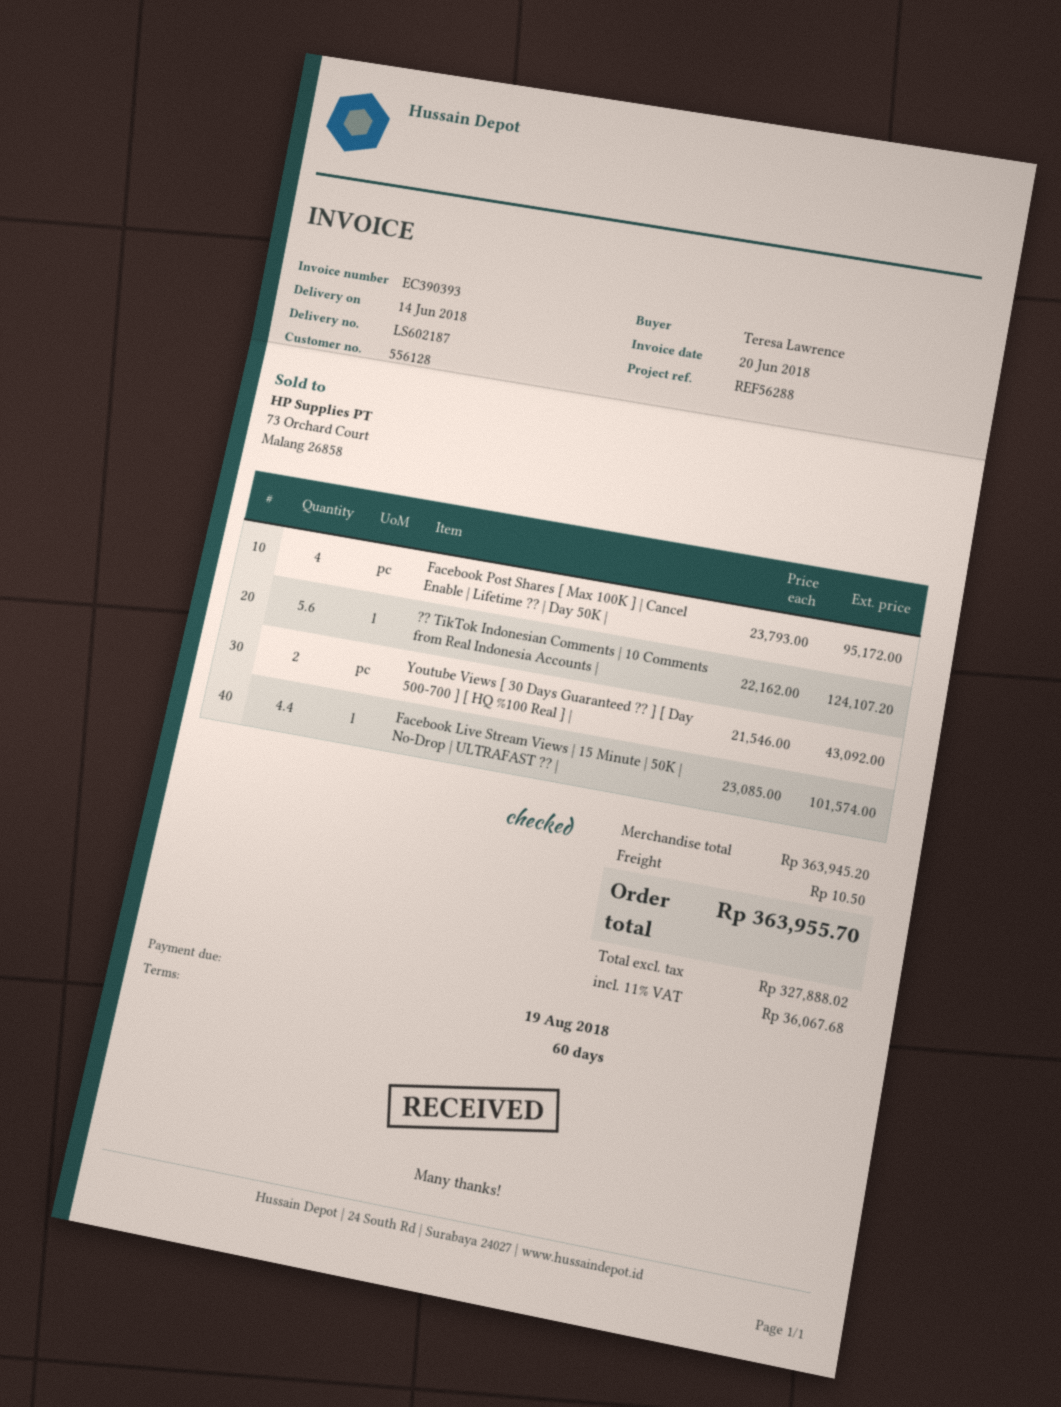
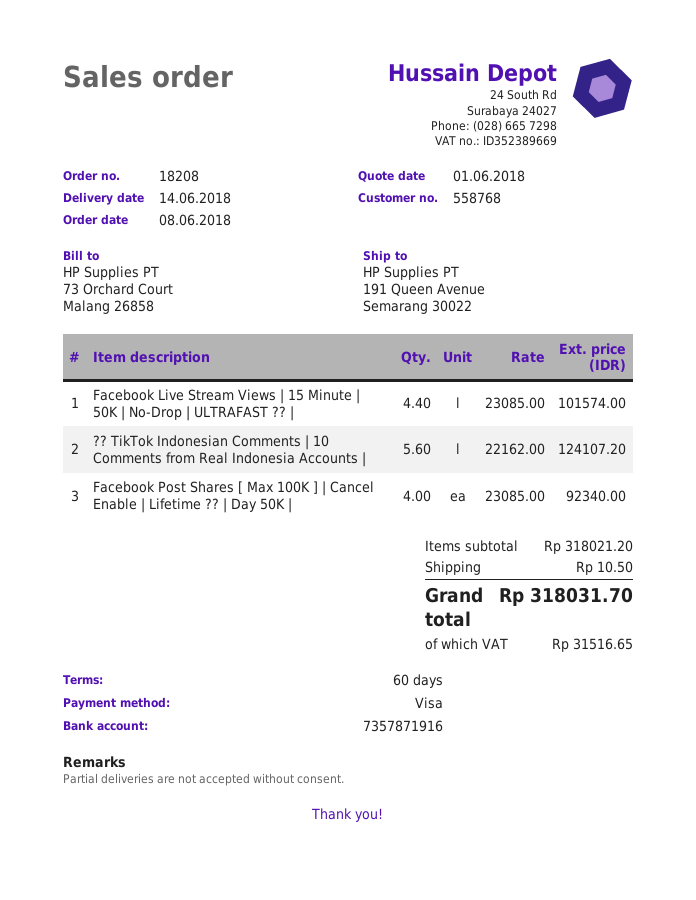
customer number: 556128 -> 558768
Facebook Post Shares [ Max 100K ] | Cancel Enable | Lifetime ?? | Day 50K |: 4 x 23793.00 = 95172.00 -> 4 x 23085.00 = 92340.00
Youtube Views [ 30 Days Guaranteed ?? ] [ Day 500-700 ] [ HQ %100 Real ] |: 2 x 21546.00 = 43092.00 -> none
subtotal: 363945.20 -> 318021.20
tax: 36067.68 -> 31516.65
total: 363955.70 -> 318031.70

